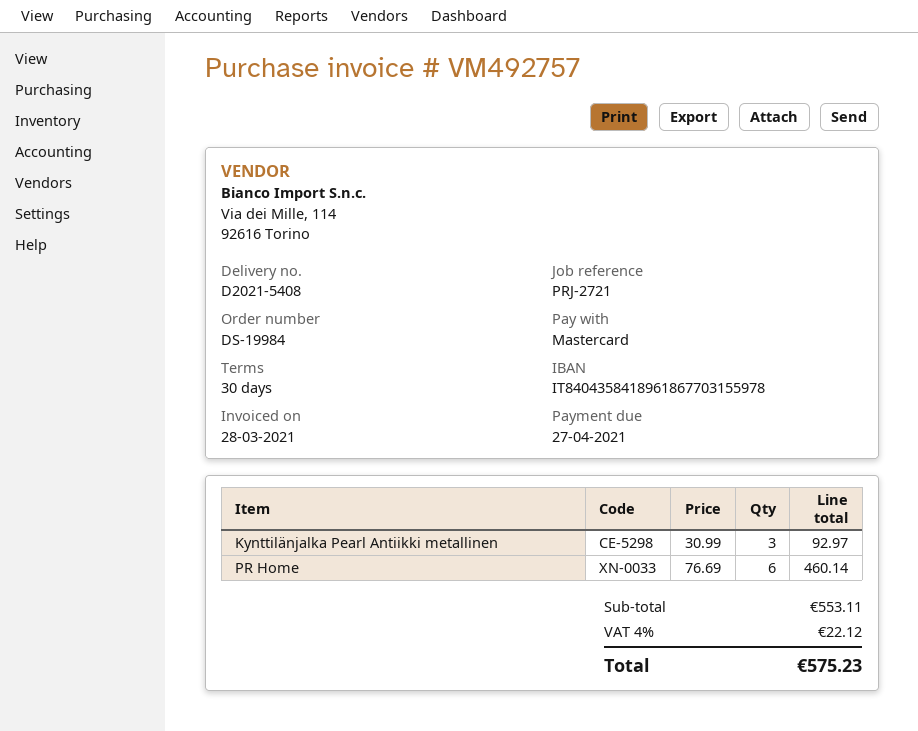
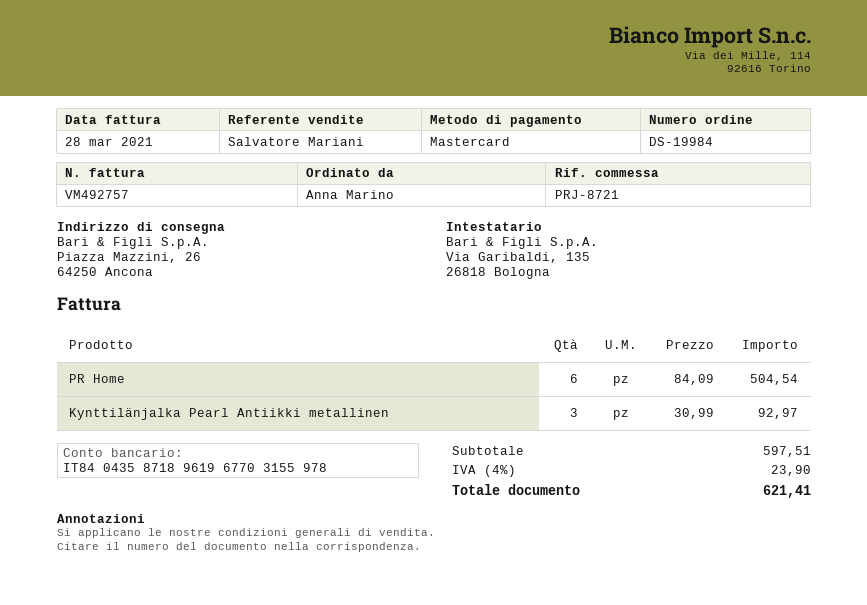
reference: PRJ-2721 -> PRJ-8721
bank account: IT8404358418961867703155978 -> IT8404358718961967703155978
PR Home: 6 x 76.69 = 460.14 -> 6 x 84.09 = 504.54
subtotal: 553.11 -> 597.51
tax: 4% = 22.12 -> 4% = 23.90
total: 575.23 -> 621.41

